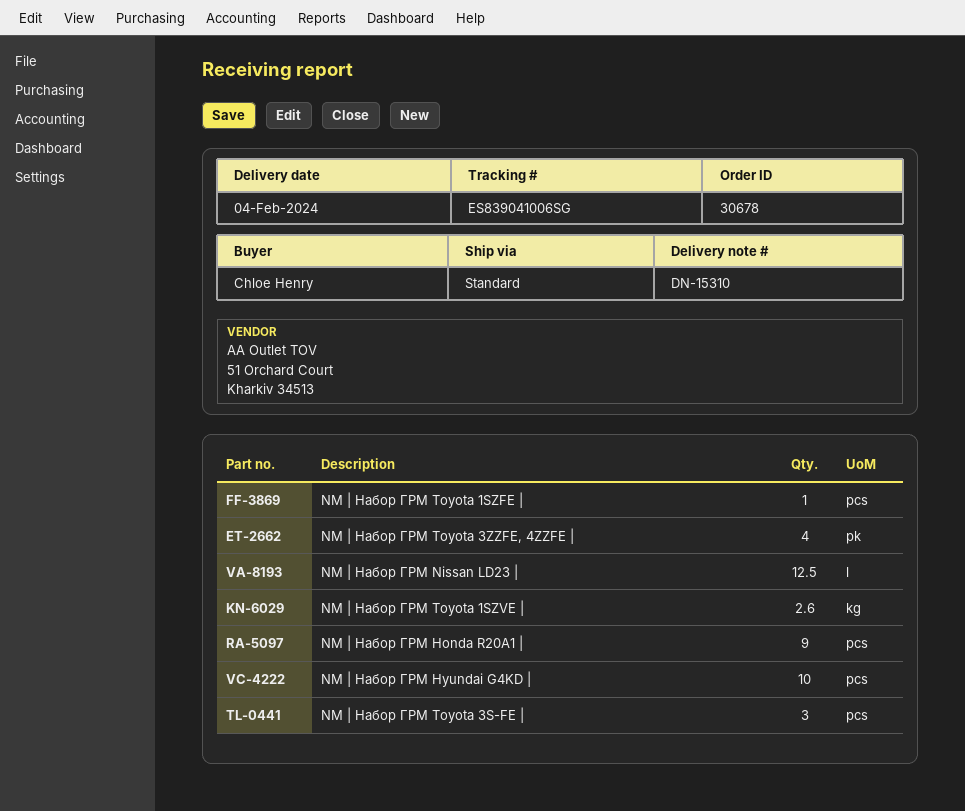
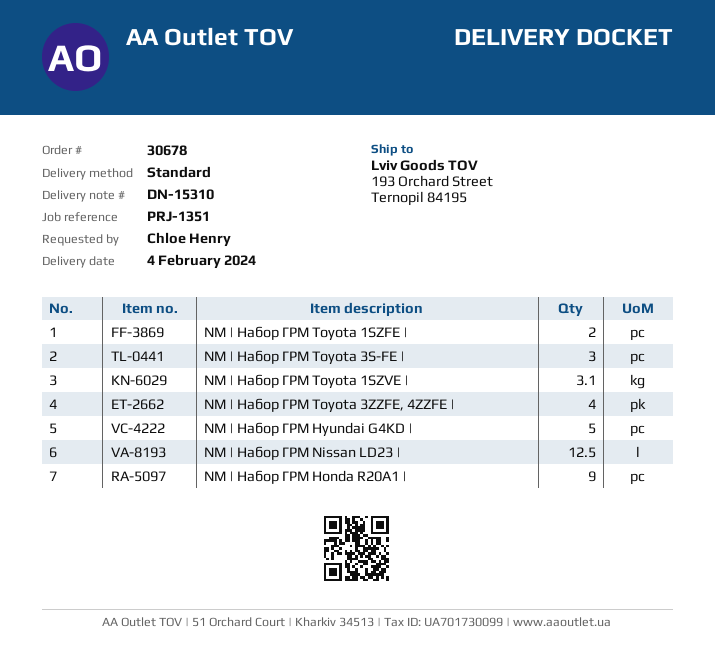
NM | Набор ГРМ Toyota 1SZFE |: 1 -> 2
NM | Набор ГРМ Toyota 1SZVE |: 2.6 -> 3.1
NM | Набор ГРМ Hyundai G4KD |: 10 -> 5

